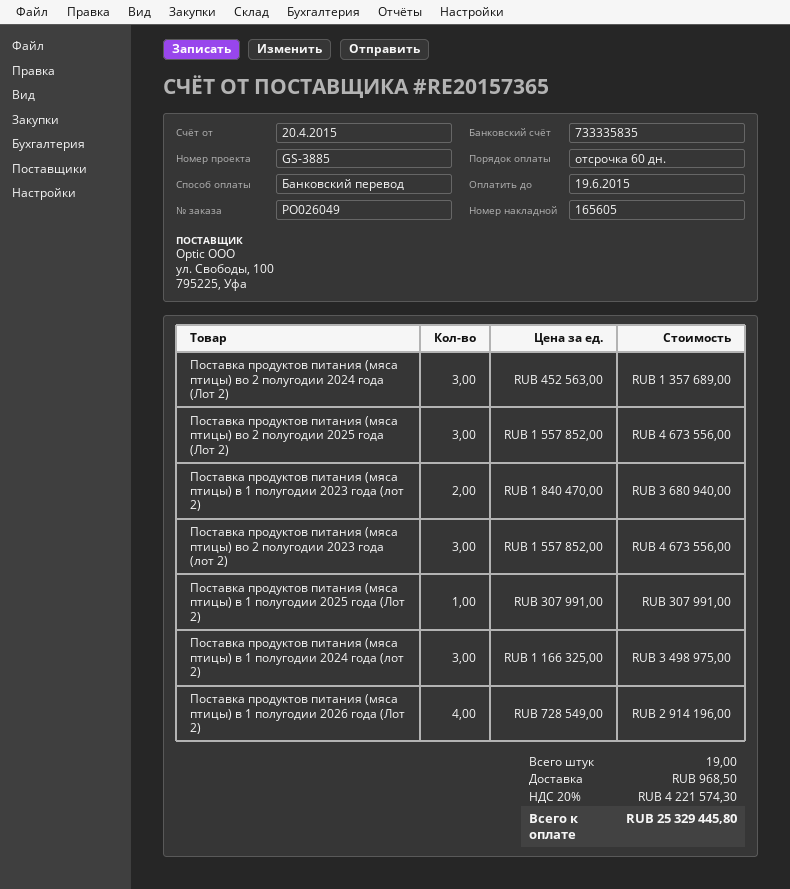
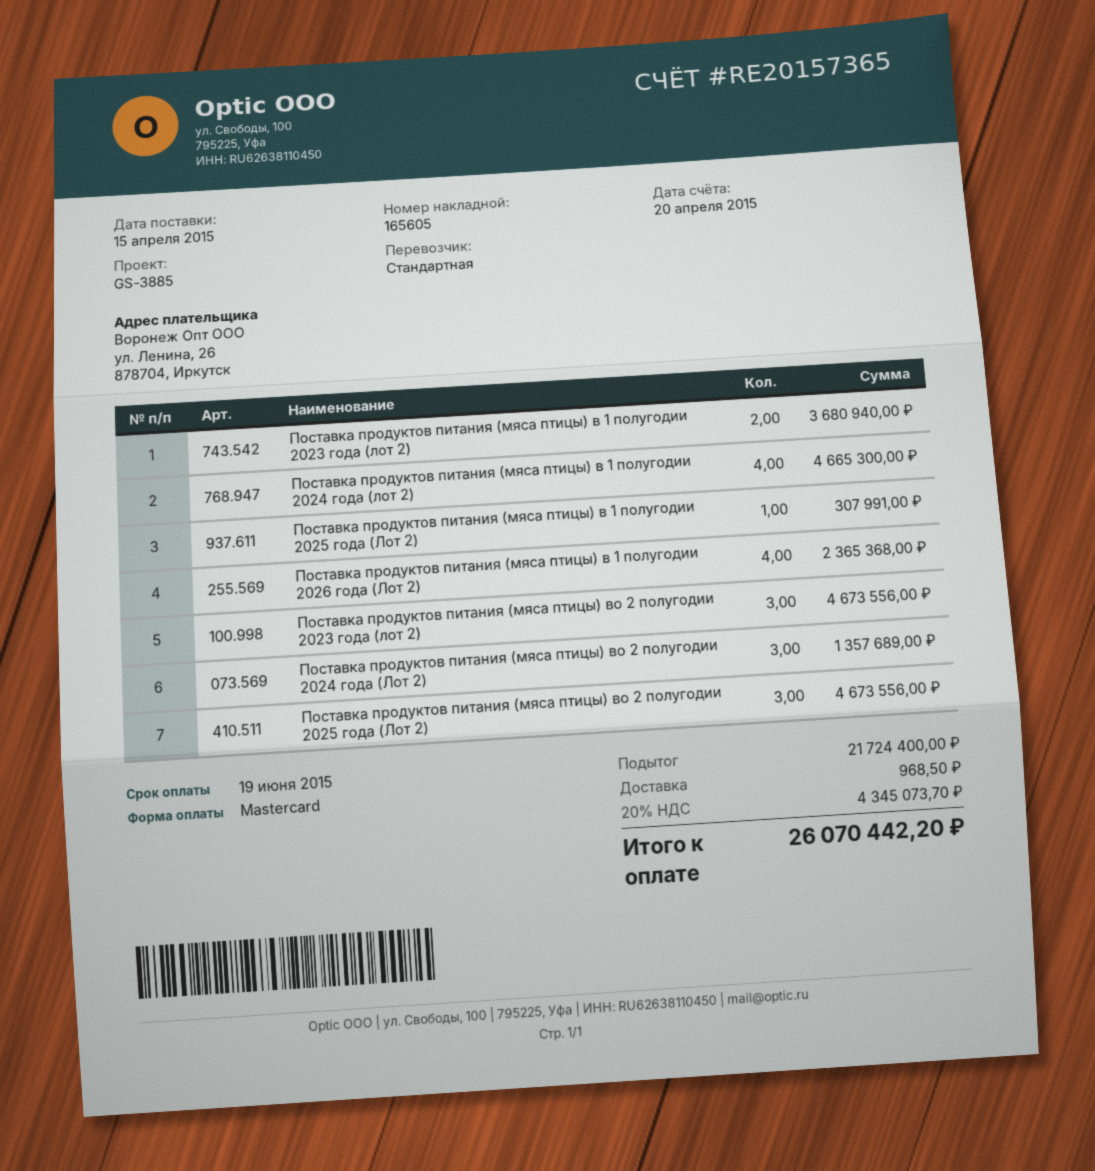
payment method: bank transfer -> Mastercard
Поставка продуктов питания (мяса птицы) в 1 полугодии 2024 года (лот 2): 3 for 3498975.00 -> 4 for 4665300.00
Поставка продуктов питания (мяса птицы) в 1 полугодии 2026 года (Лот 2): 4 for 2914196.00 -> 4 for 2365368.00
tax: 20% = 4221574.30 -> 20% = 4345073.70
total: 25329445.80 -> 26070442.20

